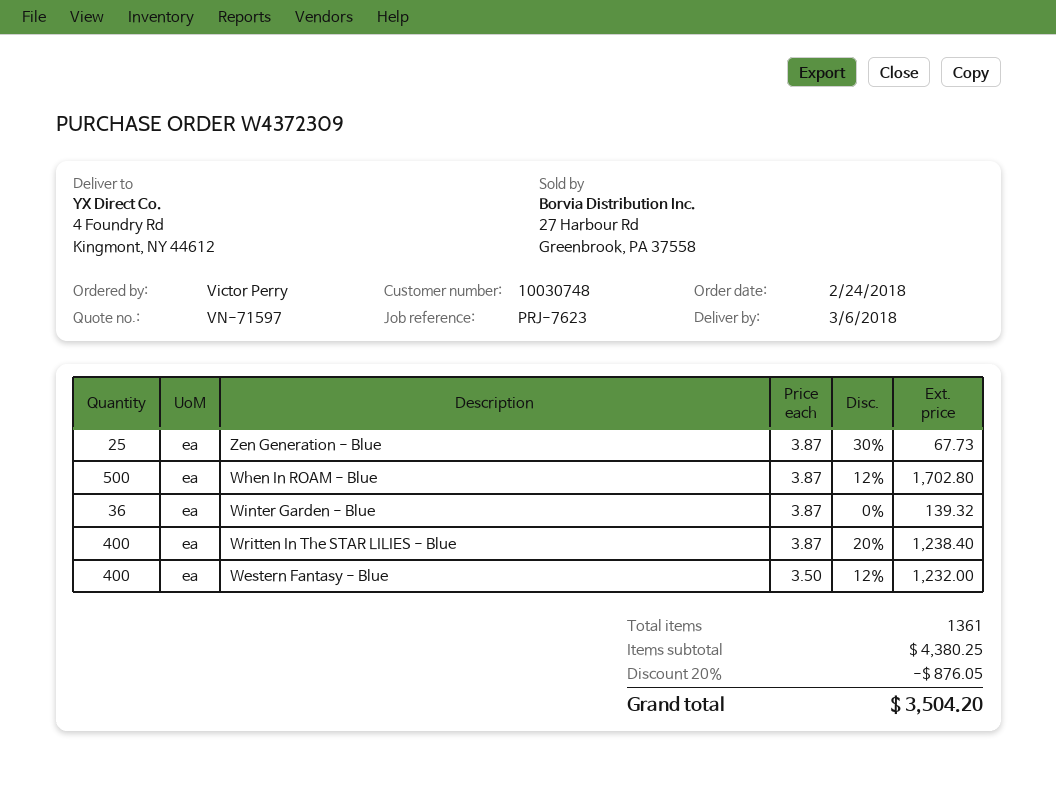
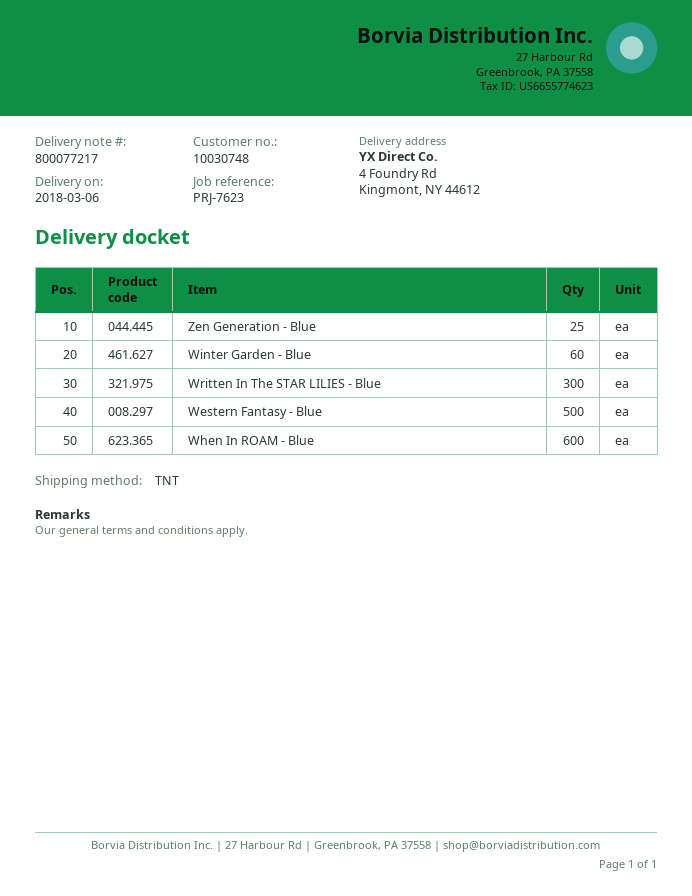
When In ROAM - Blue: 500 -> 600
Winter Garden - Blue: 36 -> 60
Written In The STAR LILIES - Blue: 400 -> 300
Western Fantasy - Blue: 400 -> 500

